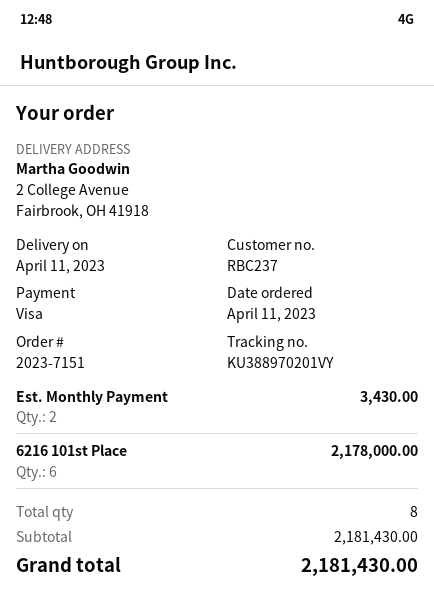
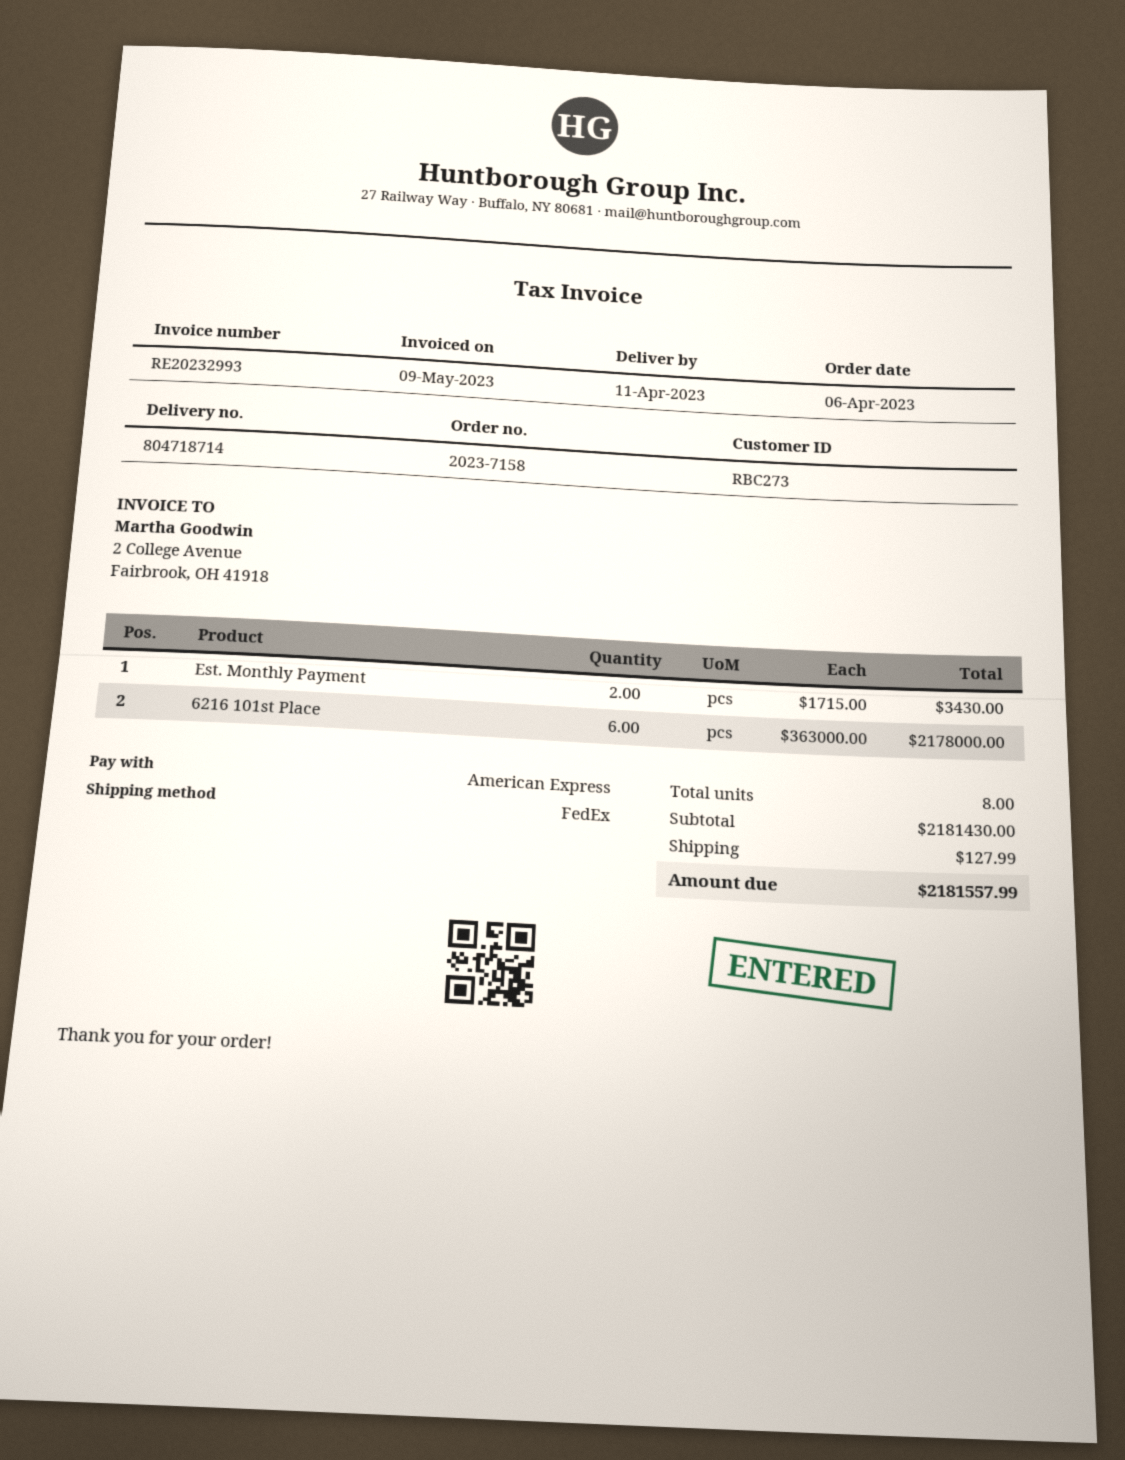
order number: 2023-7151 -> 2023-7158
order date: 2023-04-11 -> 2023-04-06
customer number: RBC237 -> RBC273
payment method: Visa -> American Express
shipping: none -> 127.99
total: 2181430.00 -> 2181557.99

